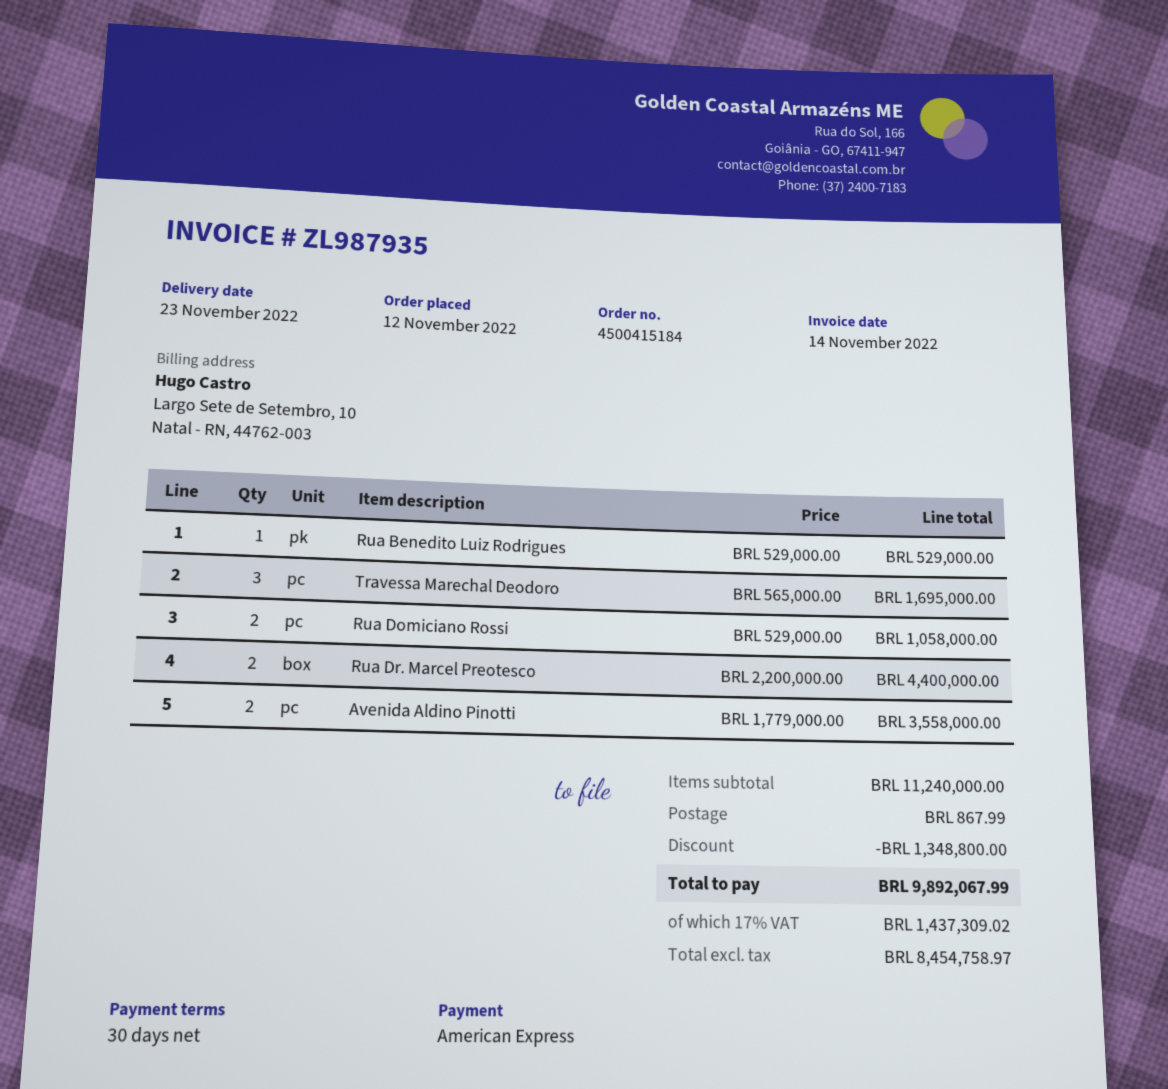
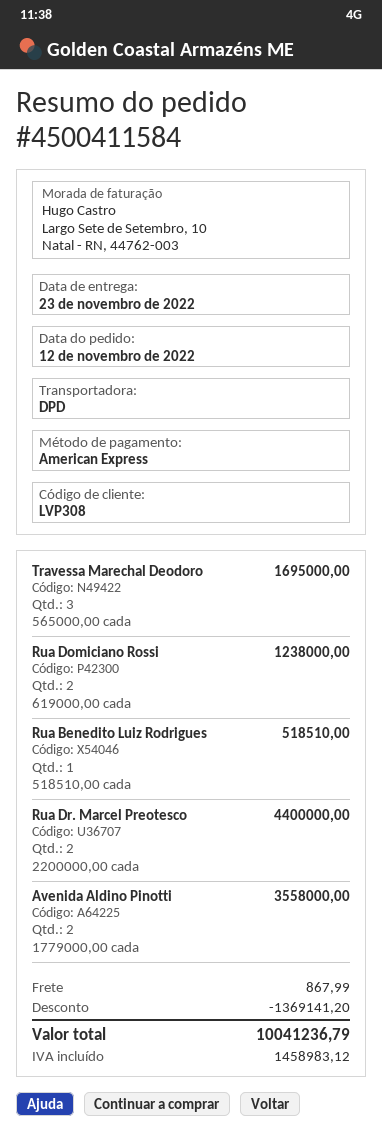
order number: 4500415184 -> 4500411584
Rua Benedito Luiz Rodrigues: 1 x 529000.00 = 529000.00 -> 1 x 518510.00 = 518510.00
Rua Domiciano Rossi: 2 x 529000.00 = 1058000.00 -> 2 x 619000.00 = 1238000.00
discount: 1348800.00 -> 1369141.20
tax: 1437309.02 -> 1458983.12
total: 9892067.99 -> 10041236.79

